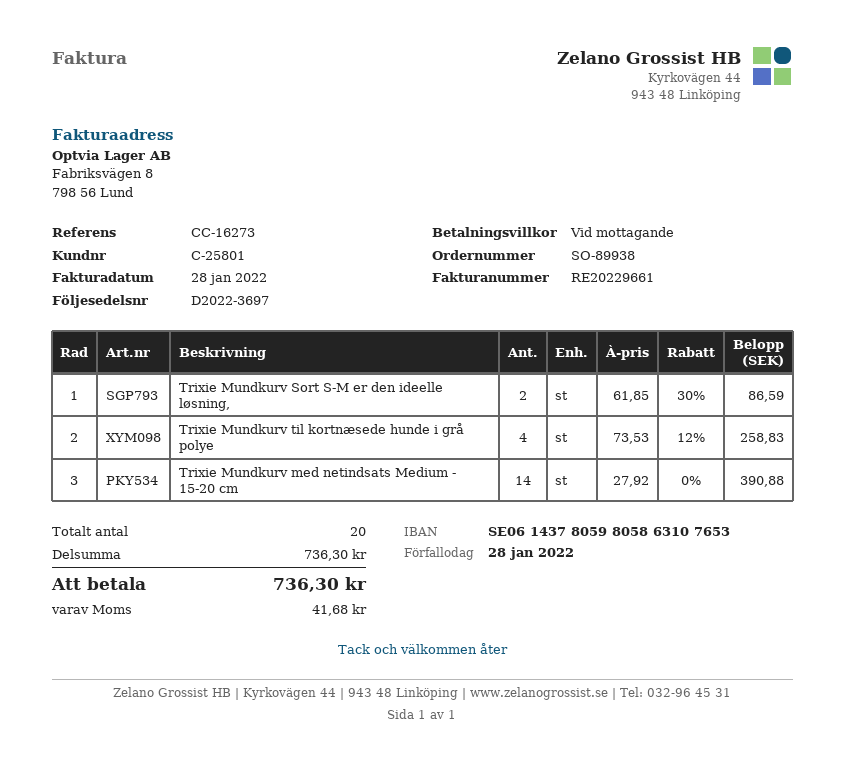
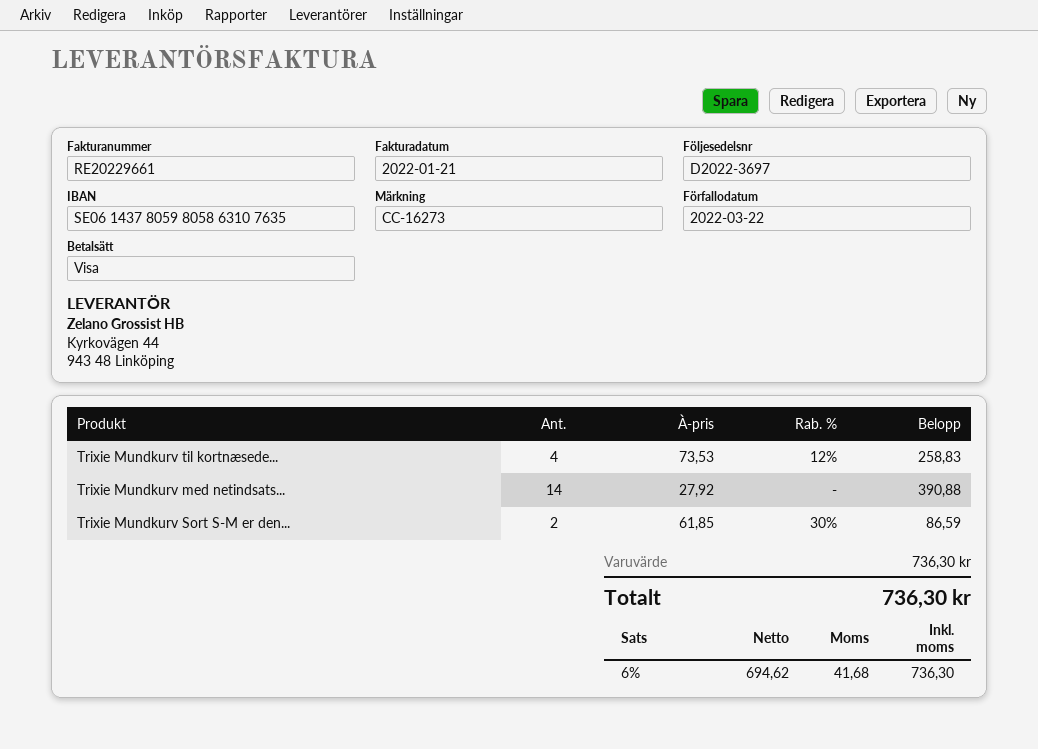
invoice date: 2022-01-28 -> 2022-01-21
due date: 2022-01-28 -> 2022-03-22
bank account: SE0614378059805863107653 -> SE0614378059805863107635

